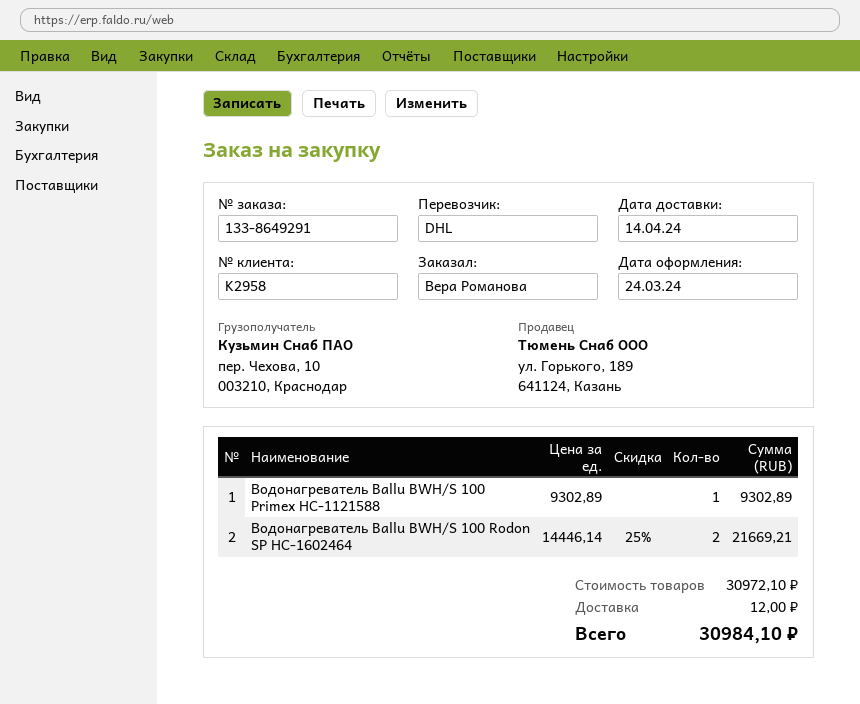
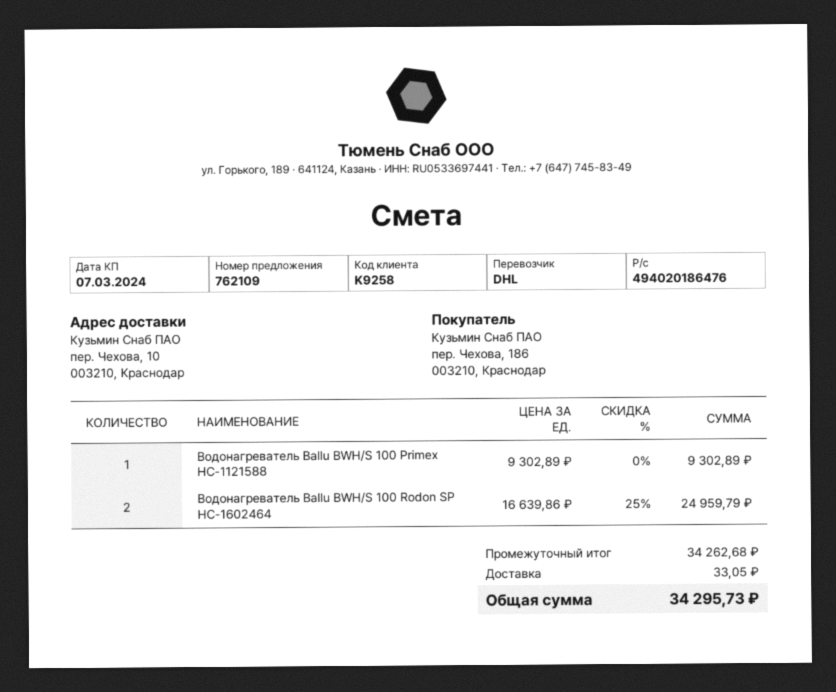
customer number: K2958 -> K9258
Водонагреватель Ballu BWH/S 100 Rodon SP НС-1602464: 2 x 14446.14 - 25% = 21669.21 -> 2 x 16639.86 - 25% = 24959.79
subtotal: 30972.10 -> 34262.68
shipping: 12.00 -> 33.05
total: 30984.10 -> 34295.73

